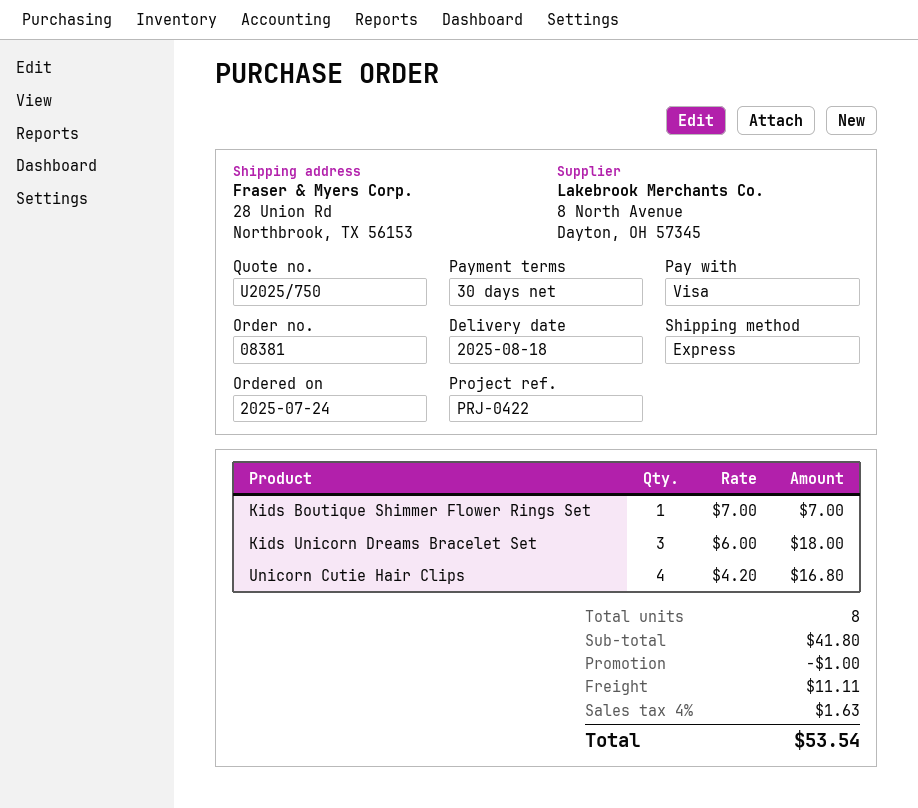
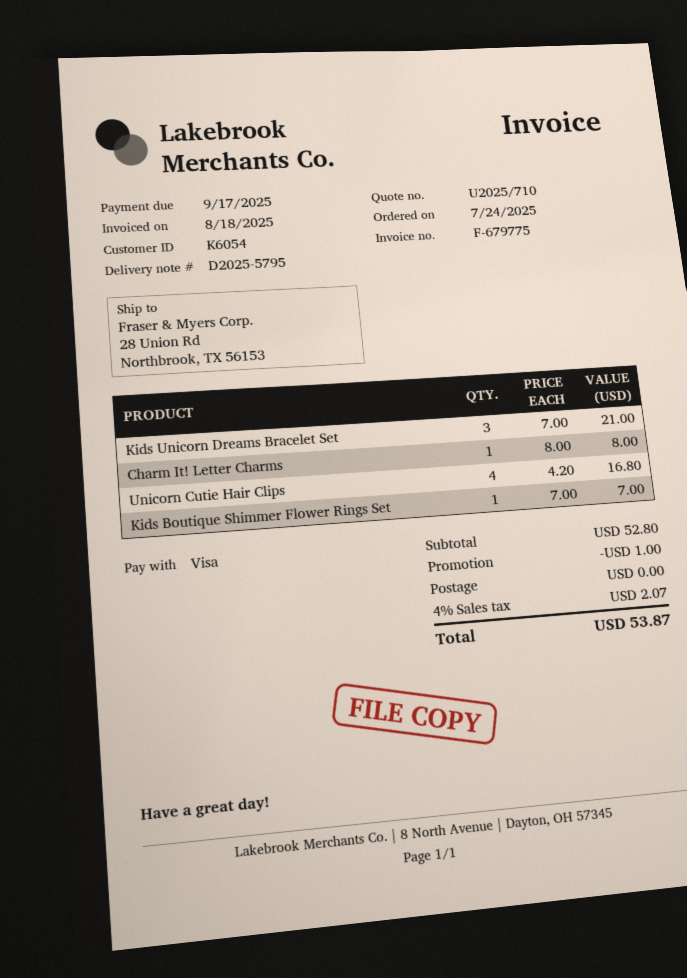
quote number: U2025/750 -> U2025/710
Kids Unicorn Dreams Bracelet Set: 3 x 6.00 = 18.00 -> 3 x 7.00 = 21.00
Charm It! Letter Charms: none -> 1 x 8.00 = 8.00
subtotal: 41.80 -> 52.80
shipping: 11.11 -> 0.00
tax: 4% = 1.63 -> 4% = 2.07
total: 53.54 -> 53.87

